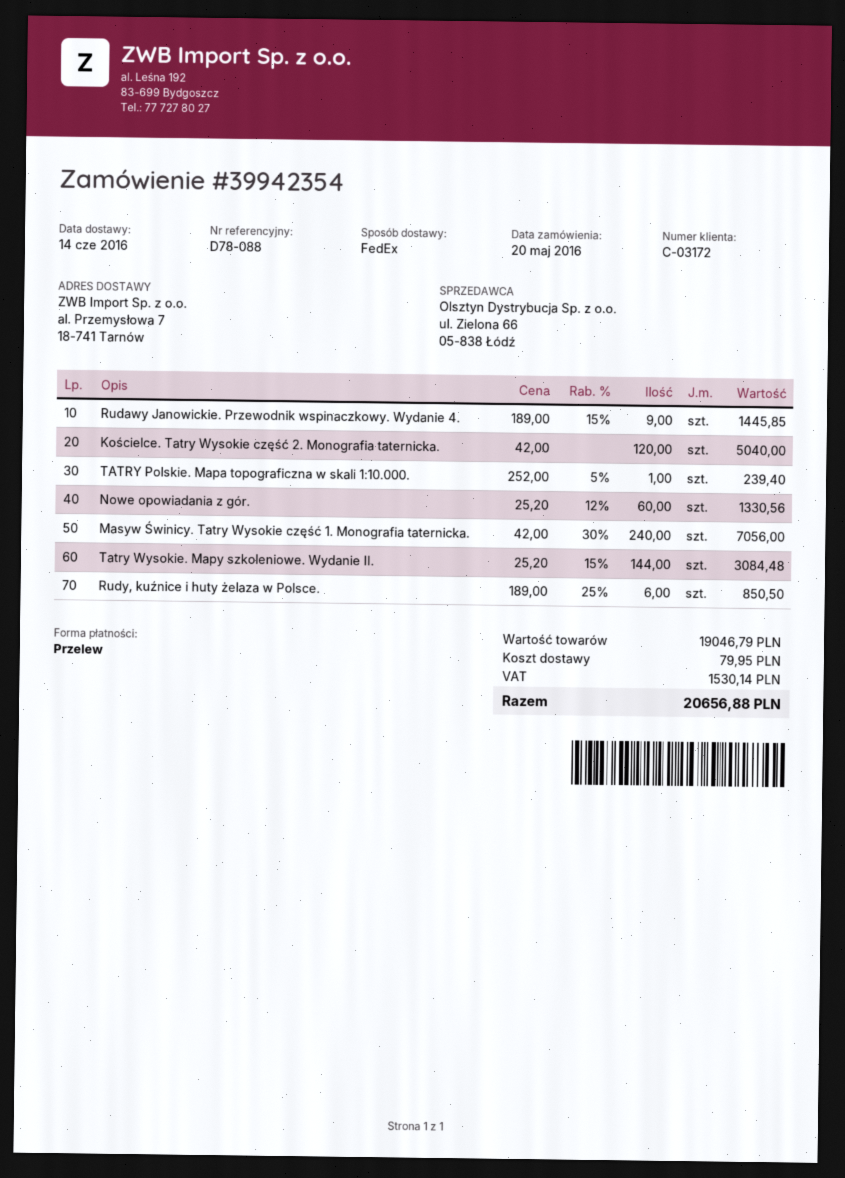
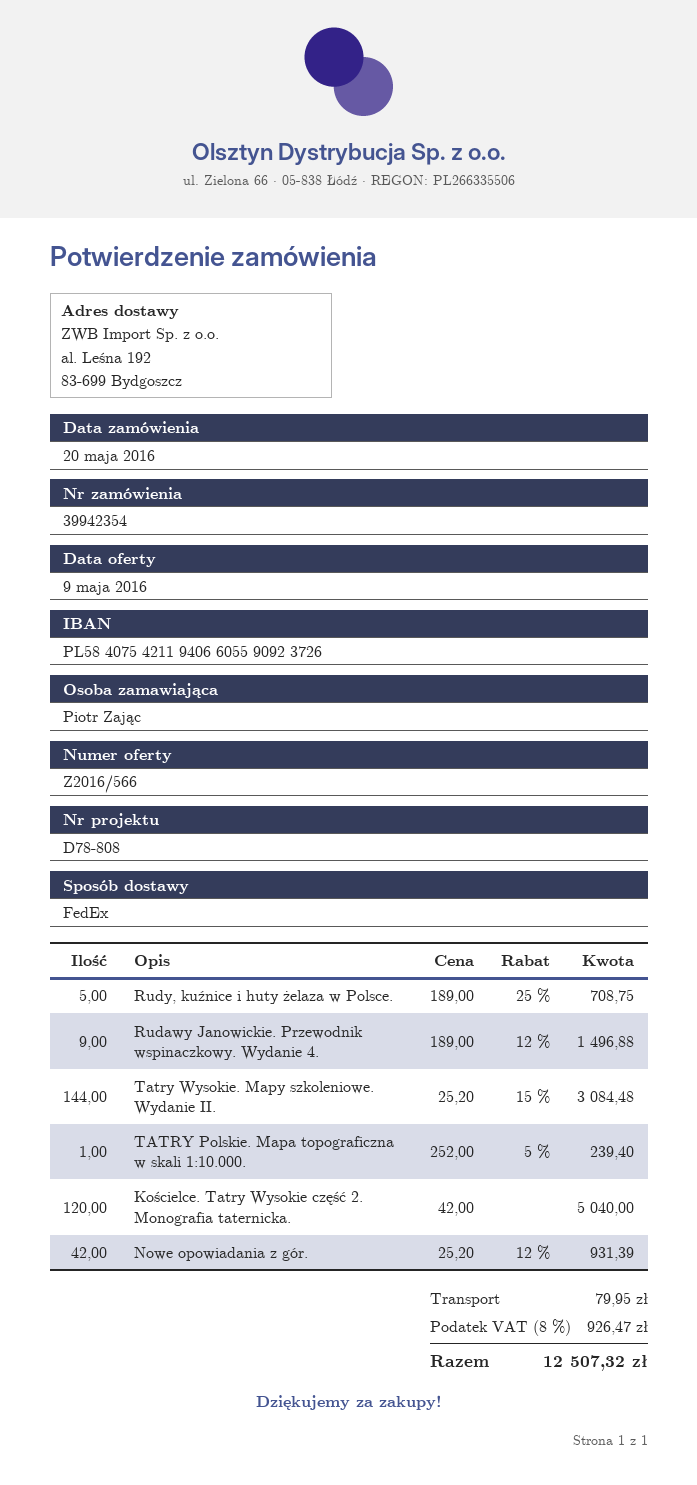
reference: D78-088 -> D78-808
ship to: al. Przemysłowa 7, 18-741 Tarnów -> al. Leśna 192, 83-699 Bydgoszcz
Rudawy Janowickie. Przewodnik wspinaczkowy. Wydanie 4.: 9 x 189.00 - 15% = 1445.85 -> 9 x 189.00 - 12% = 1496.88
Nowe opowiadania z gór.: 60 x 25.20 - 12% = 1330.56 -> 42 x 25.20 - 12% = 931.39
Masyw Świnicy. Tatry Wysokie część 1. Monografia taternicka.: 240 x 42.00 - 30% = 7056.00 -> none
Rudy, kuźnice i huty żelaza w Polsce.: 6 x 189.00 - 25% = 850.50 -> 5 x 189.00 - 25% = 708.75
tax: 1530.14 -> 926.47
total: 20656.88 -> 12507.32

